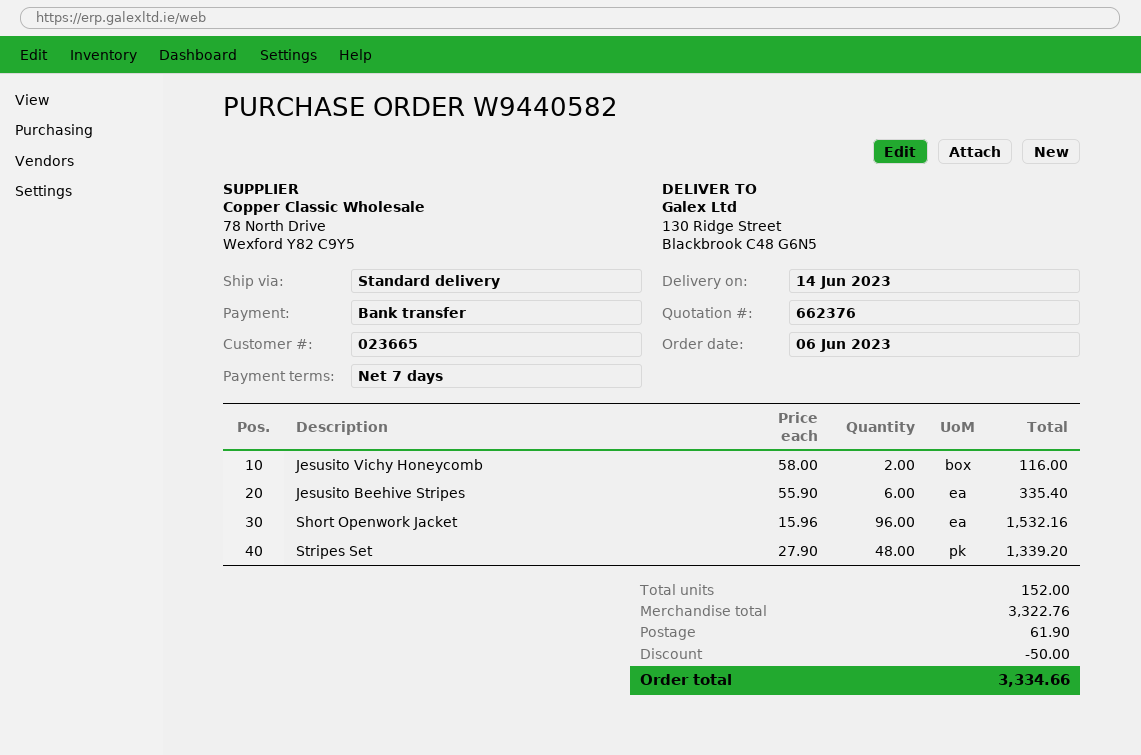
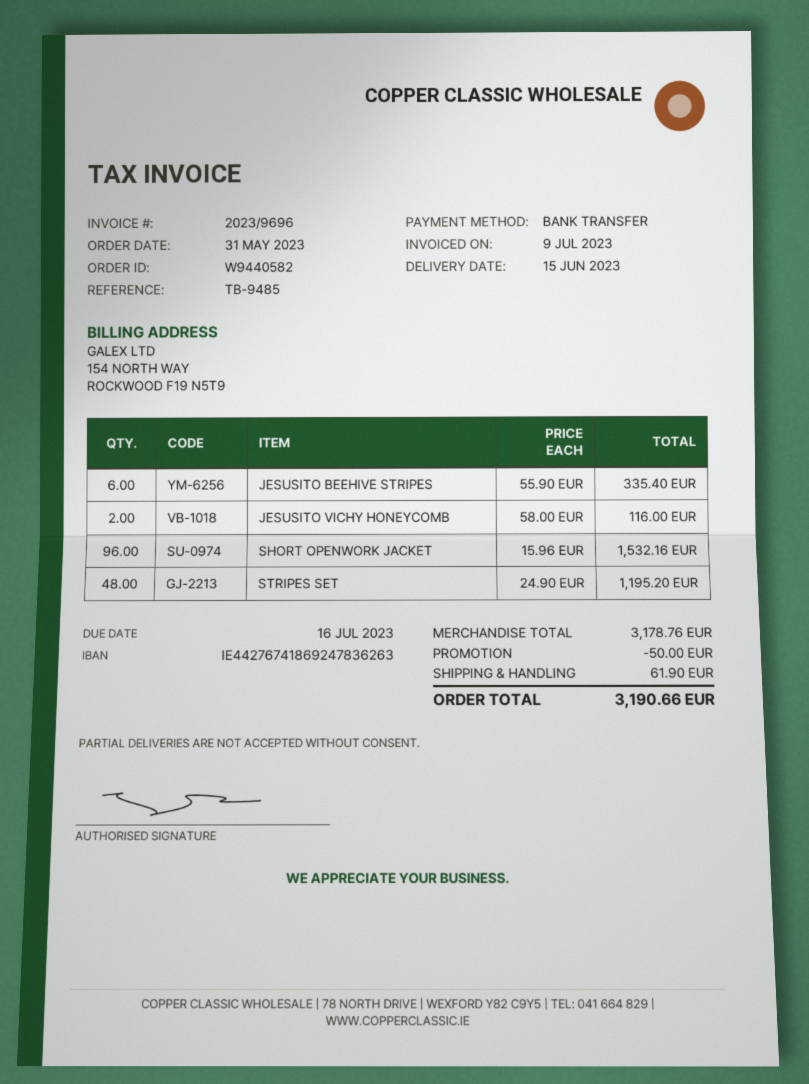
order date: 2023-06-06 -> 2023-05-31
delivery date: 2023-06-14 -> 2023-06-15
Stripes Set: 48 x 27.90 = 1339.20 -> 48 x 24.90 = 1195.20
subtotal: 3322.76 -> 3178.76
total: 3334.66 -> 3190.66

